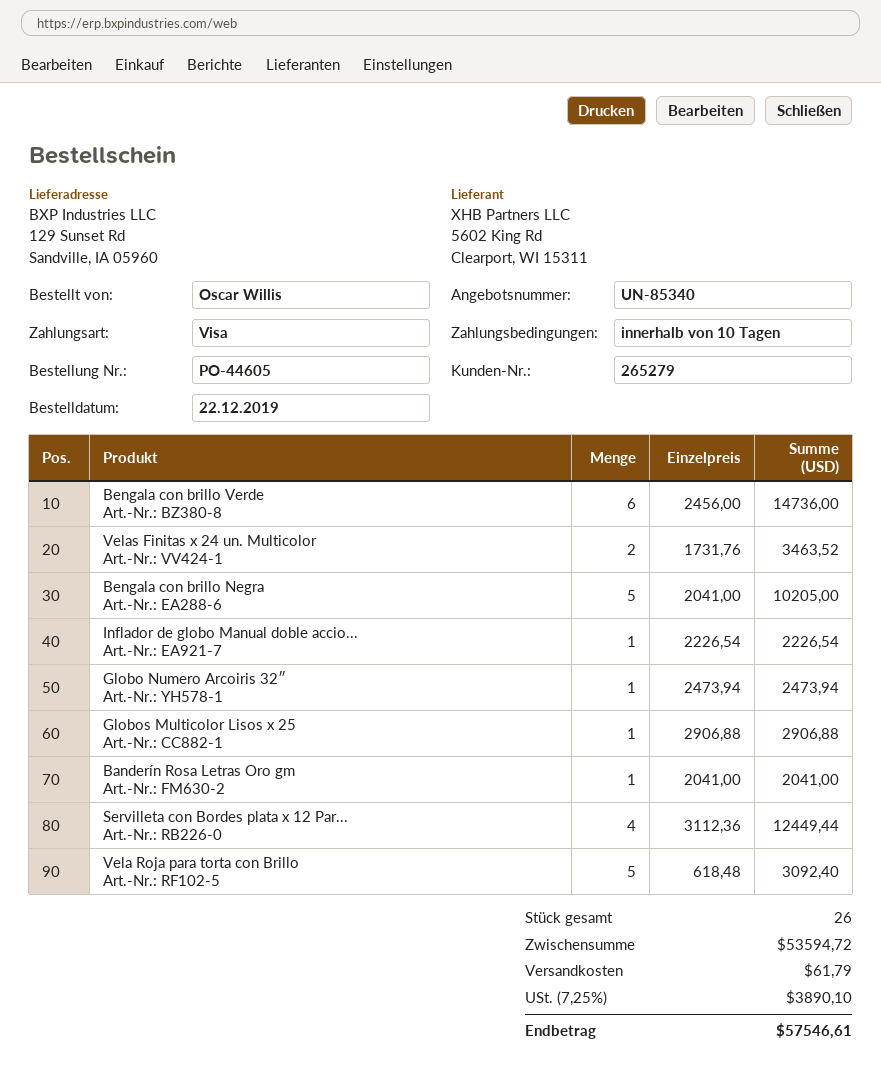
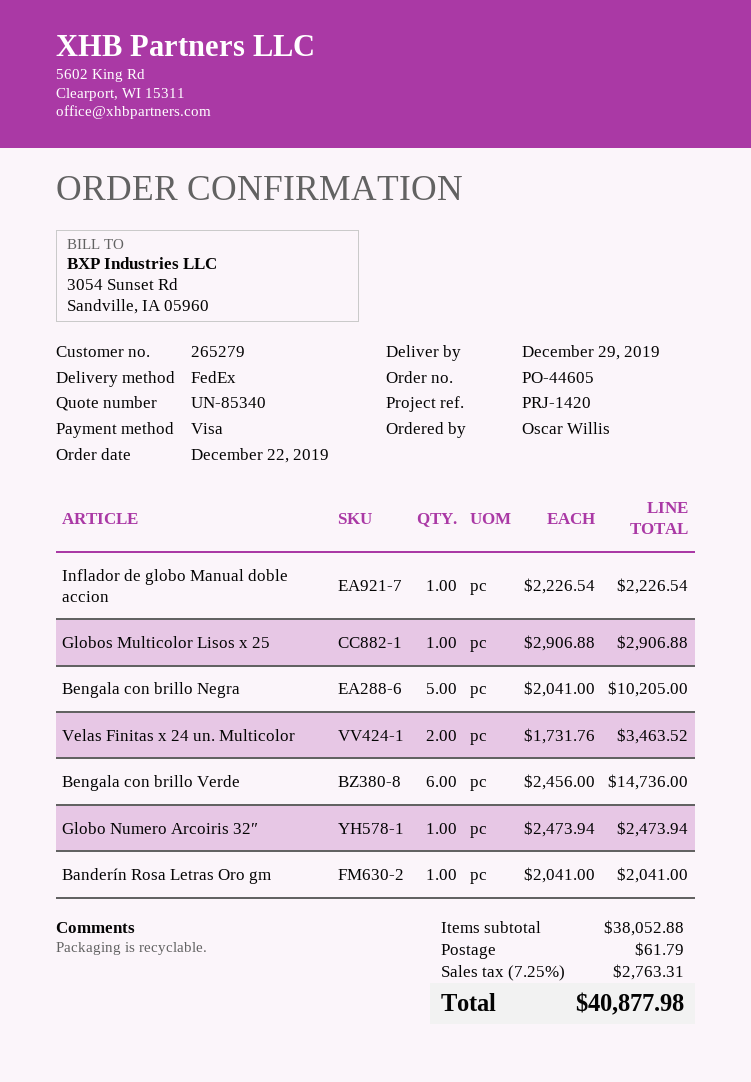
Servilleta con Bordes plata x 12 Par...: 4 x 3112.36 = 12449.44 -> none
Vela Roja para torta con Brillo: 5 x 618.48 = 3092.40 -> none
subtotal: 53594.72 -> 38052.88
tax: 7.25% = 3890.10 -> 7.25% = 2763.31
total: 57546.61 -> 40877.98

